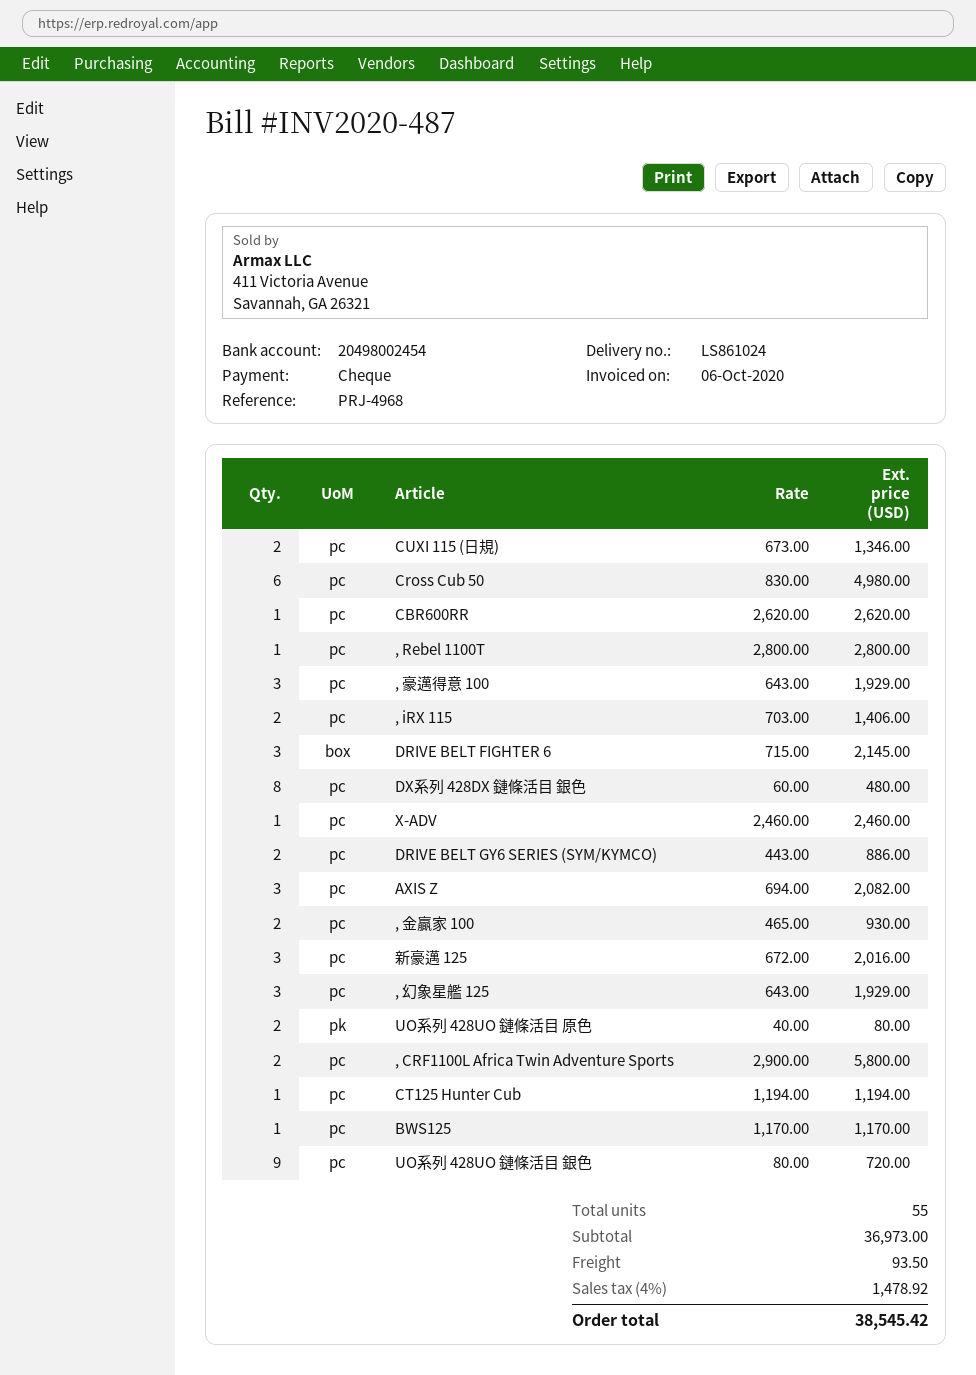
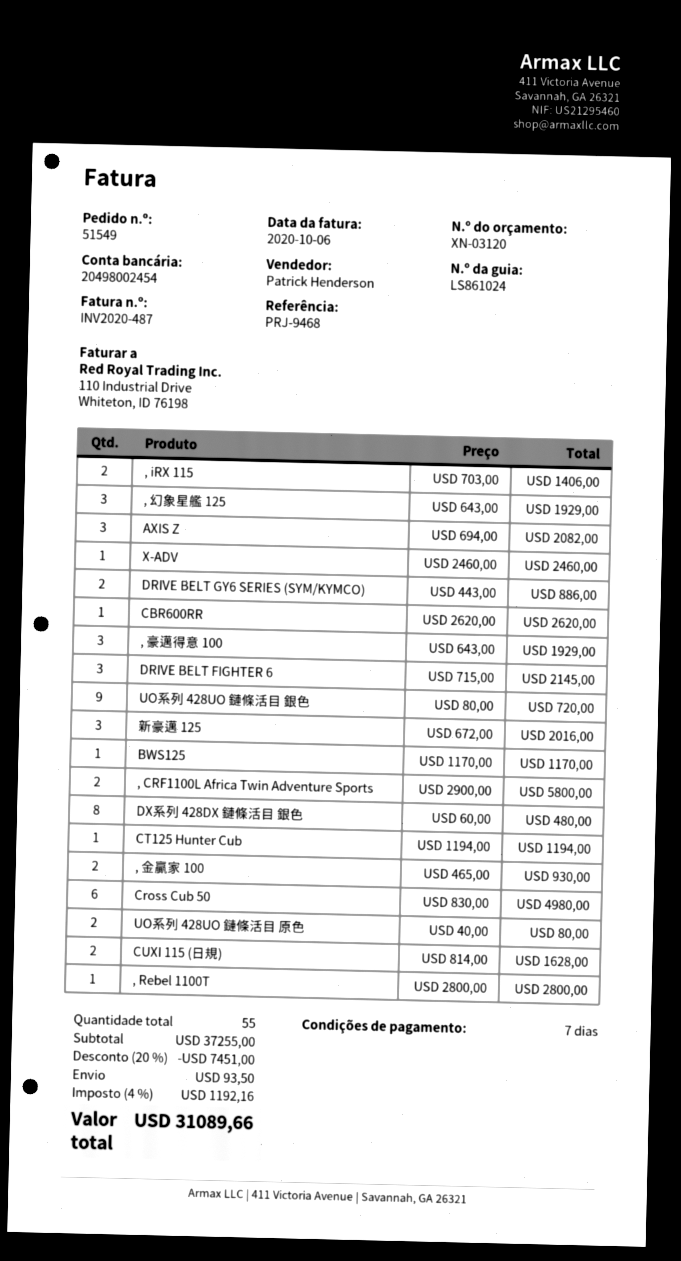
reference: PRJ-4968 -> PRJ-9468
CUXI 115 (日規): 2 x 673.00 = 1346.00 -> 2 x 814.00 = 1628.00
subtotal: 36973.00 -> 37255.00
discount: none -> 20% = 7451.00
tax: 4% = 1478.92 -> 4% = 1192.16
total: 38545.42 -> 31089.66

